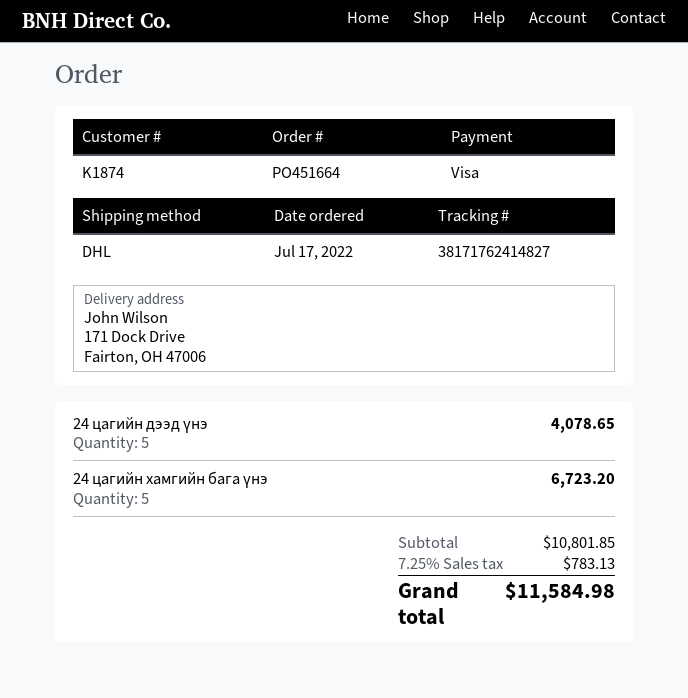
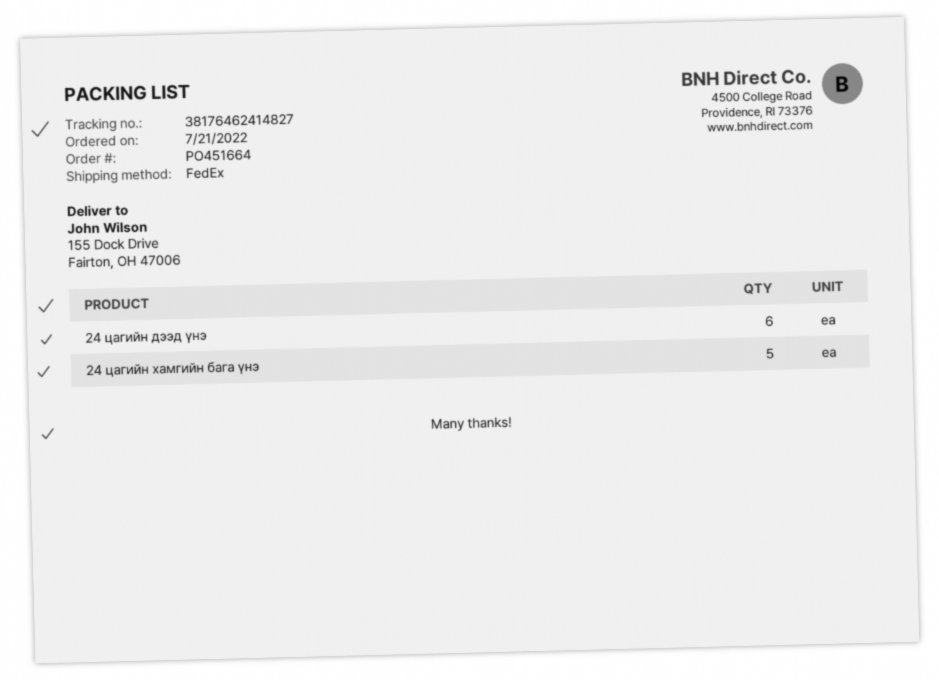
order date: 2022-07-17 -> 2022-07-21
shipping method: DHL -> FedEx
tracking number: 38171762414827 -> 38176462414827
ship to: 171 Dock Drive, Fairton, OH 47006 -> 155 Dock Drive, Fairton, OH 47006
24 цагийн дээд үнэ: 5 -> 6

